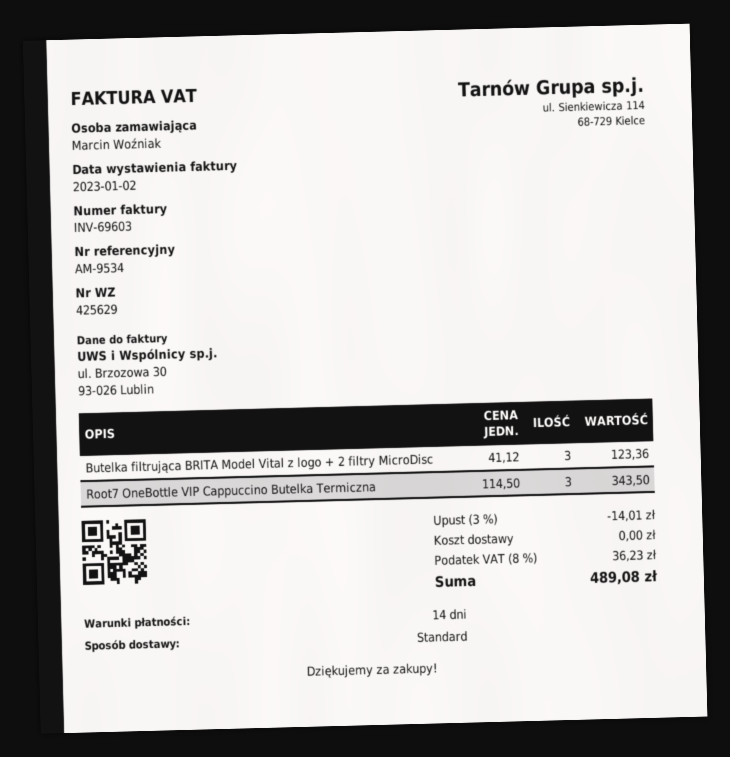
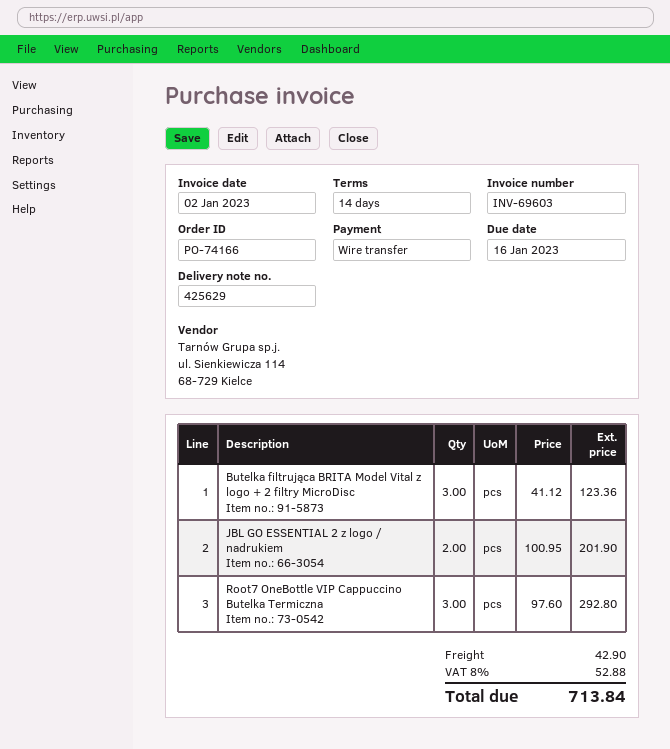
Root7 OneBottle VIP Cappuccino Butelka Termiczna: 3 x 114.50 = 343.50 -> 3 x 97.60 = 292.80
JBL GO ESSENTIAL 2 z logo / nadrukiem: none -> 2 x 100.95 = 201.90
discount: 3% = 14.01 -> none
shipping: 0.00 -> 42.90
tax: 8% = 36.23 -> 8% = 52.88
total: 489.08 -> 713.84

